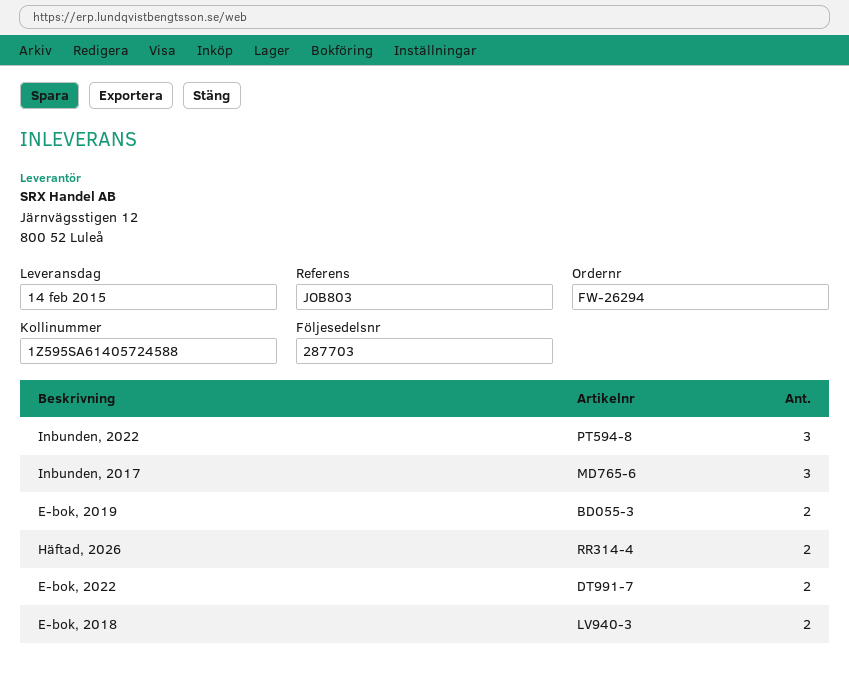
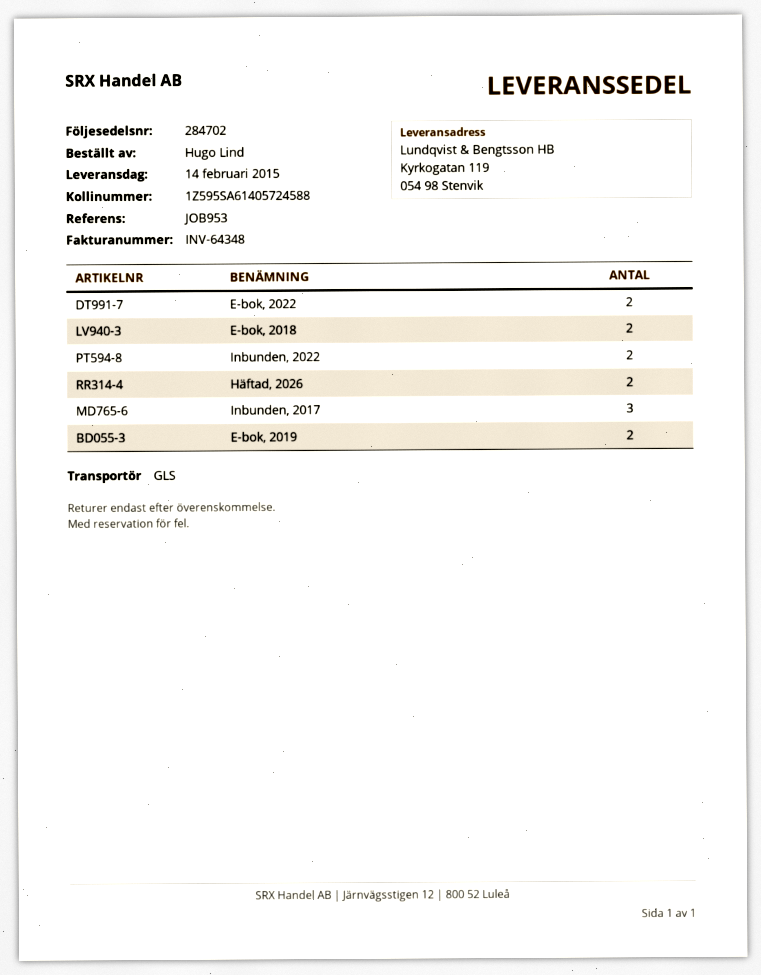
delivery note number: 287703 -> 284702
reference: JOB803 -> JOB953
Inbunden, 2022: 3 -> 2

